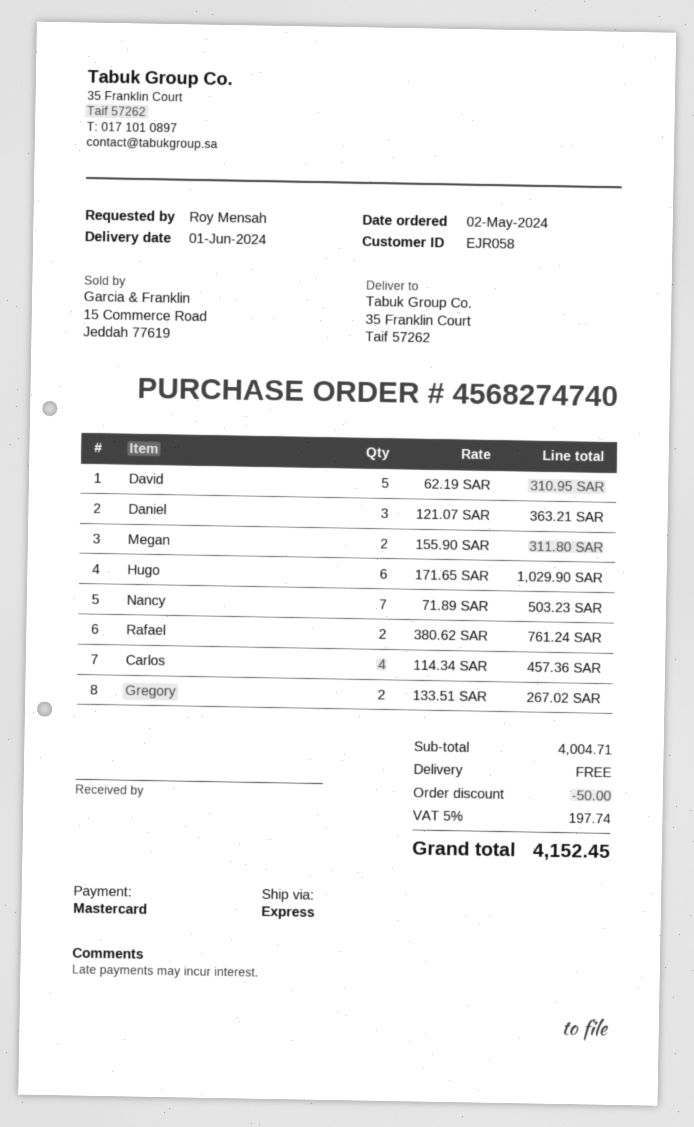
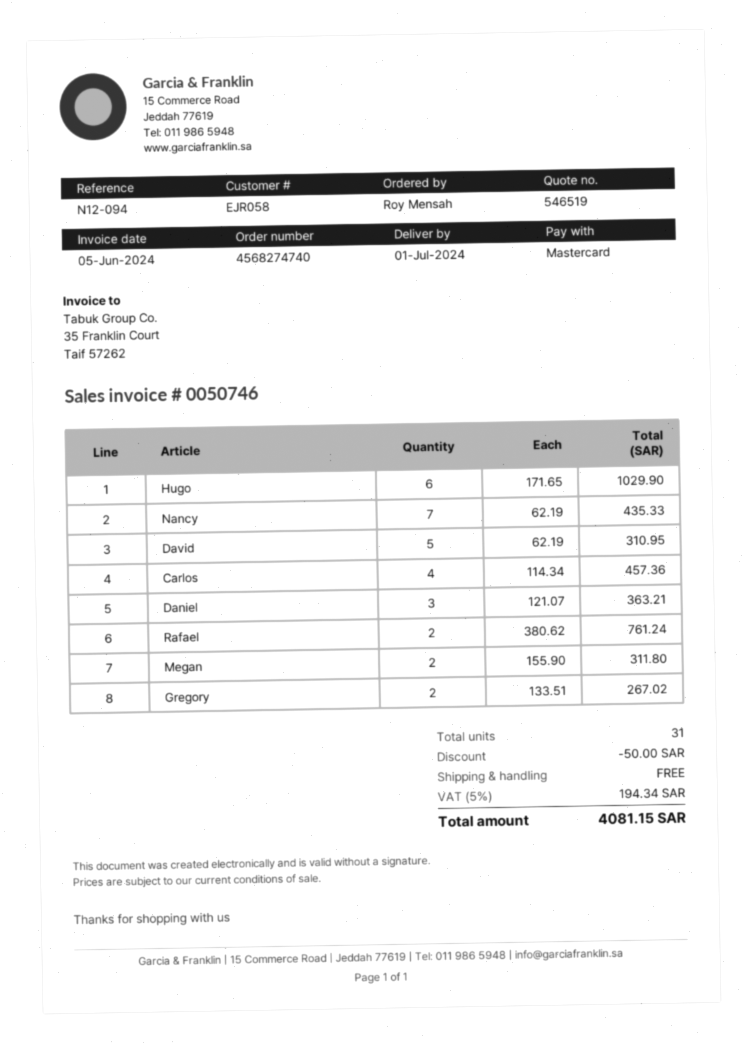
delivery date: 2024-06-01 -> 2024-07-01
Nancy: 7 x 71.89 = 503.23 -> 7 x 62.19 = 435.33
tax: 5% = 197.74 -> 5% = 194.34
total: 4152.45 -> 4081.15

